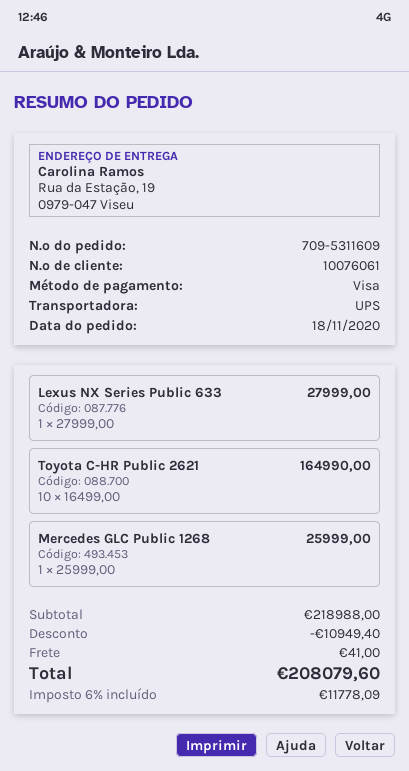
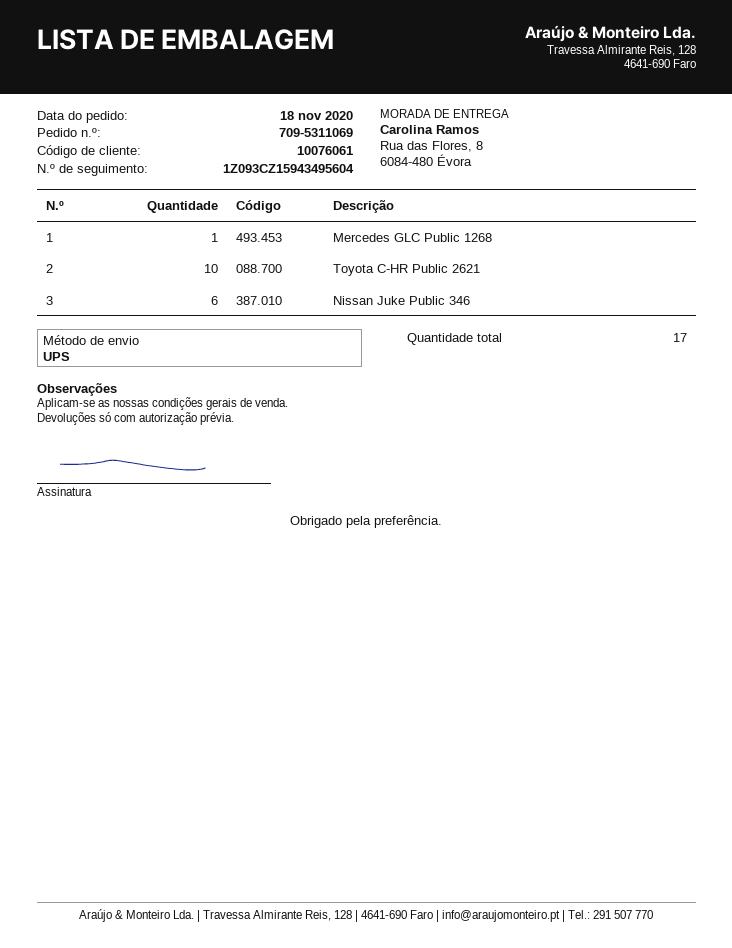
order number: 709-5311609 -> 709-5311069
ship to: Rua da Estação, 19, 0979-047 Viseu -> Rua das Flores, 8, 6084-480 Évora
Lexus NX Series Public 633: 1 -> none
Nissan Juke Public 346: none -> 6

